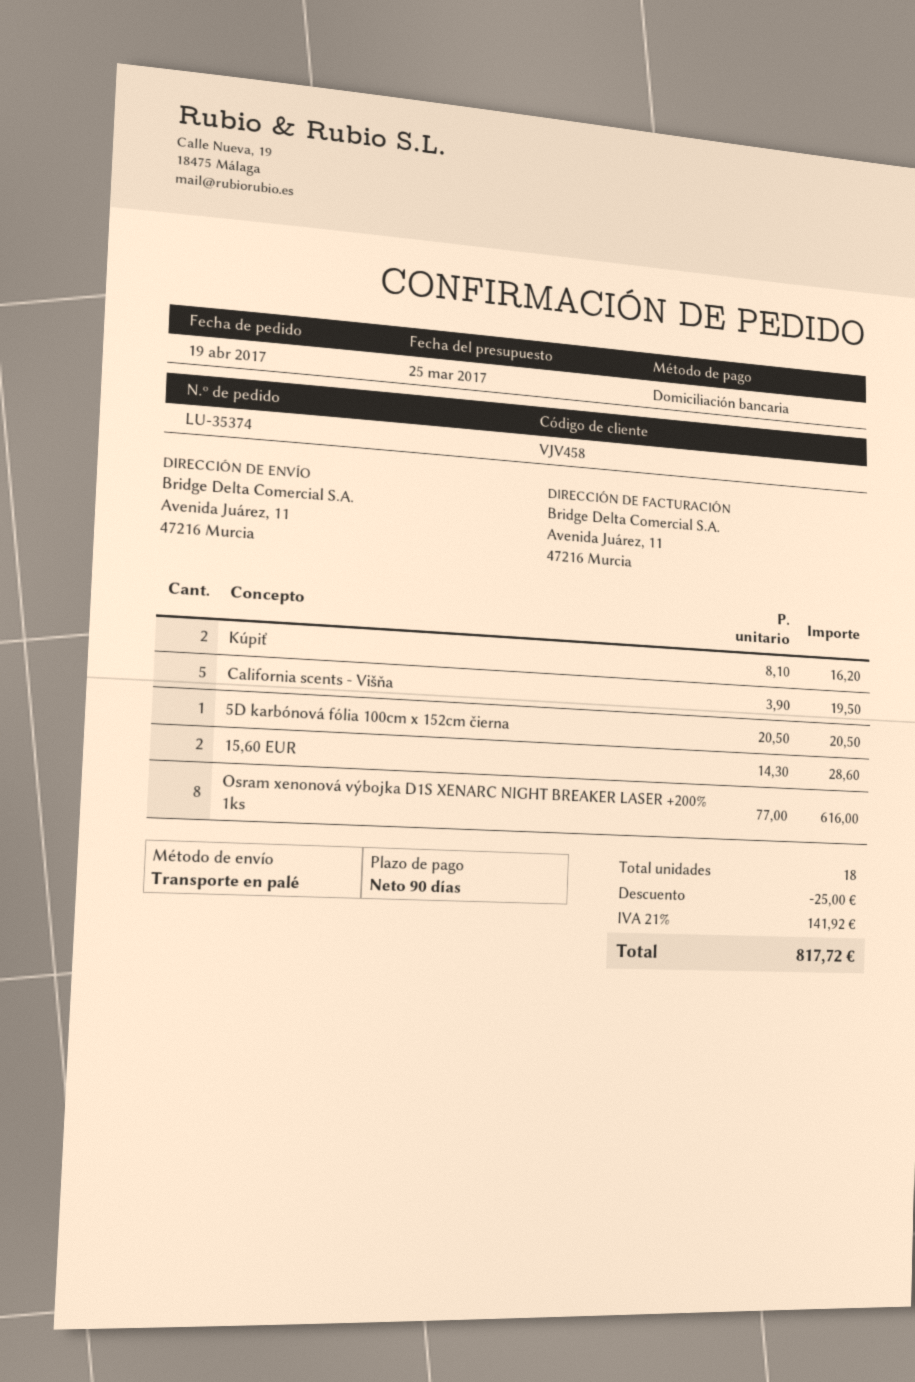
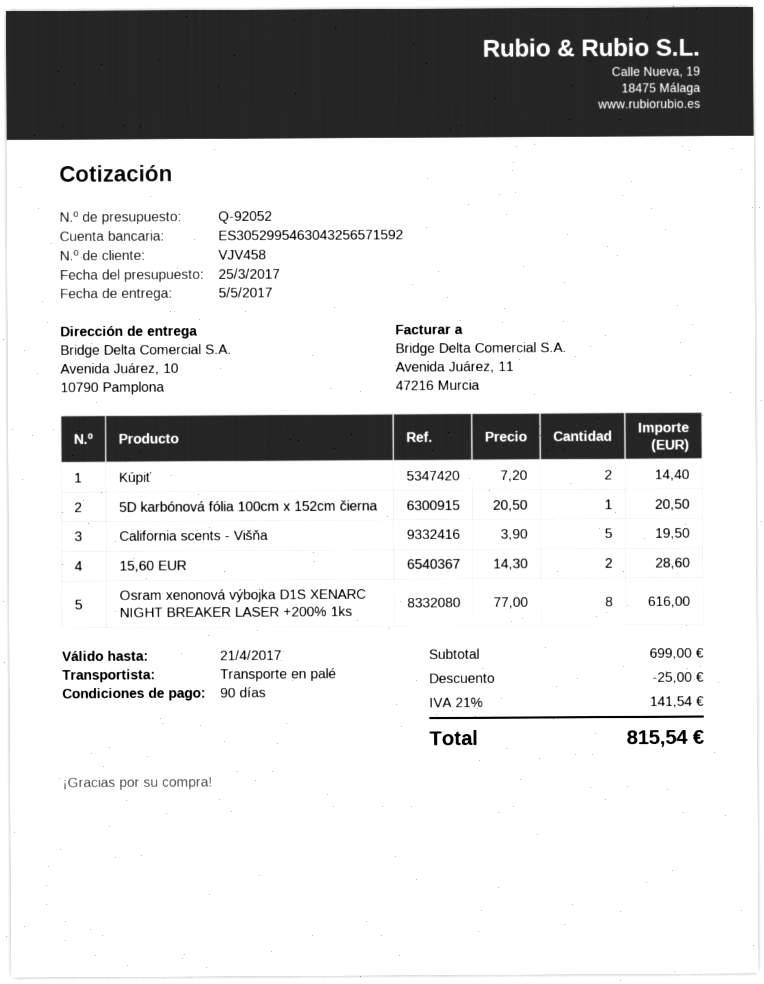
ship to: Avenida Juárez, 11, 47216 Murcia -> Avenida Juárez, 10, 10790 Pamplona
Kúpiť: 2 x 8.10 = 16.20 -> 2 x 7.20 = 14.40
tax: 21% = 141.92 -> 21% = 141.54
total: 817.72 -> 815.54

